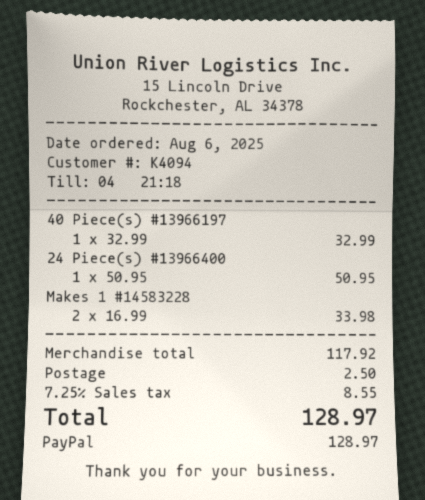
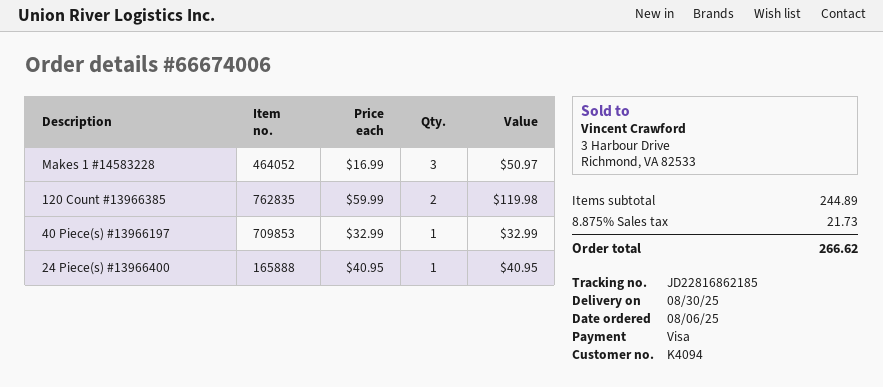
payment method: PayPal -> Visa
24 Piece(s) #13966400: 1 x 50.95 = 50.95 -> 1 x 40.95 = 40.95
Makes 1 #14583228: 2 x 16.99 = 33.98 -> 3 x 16.99 = 50.97
120 Count #13966385: none -> 2 x 59.99 = 119.98
subtotal: 117.92 -> 244.89
shipping: 2.50 -> none
tax: 7.25% = 8.55 -> 8.875% = 21.73
total: 128.97 -> 266.62

